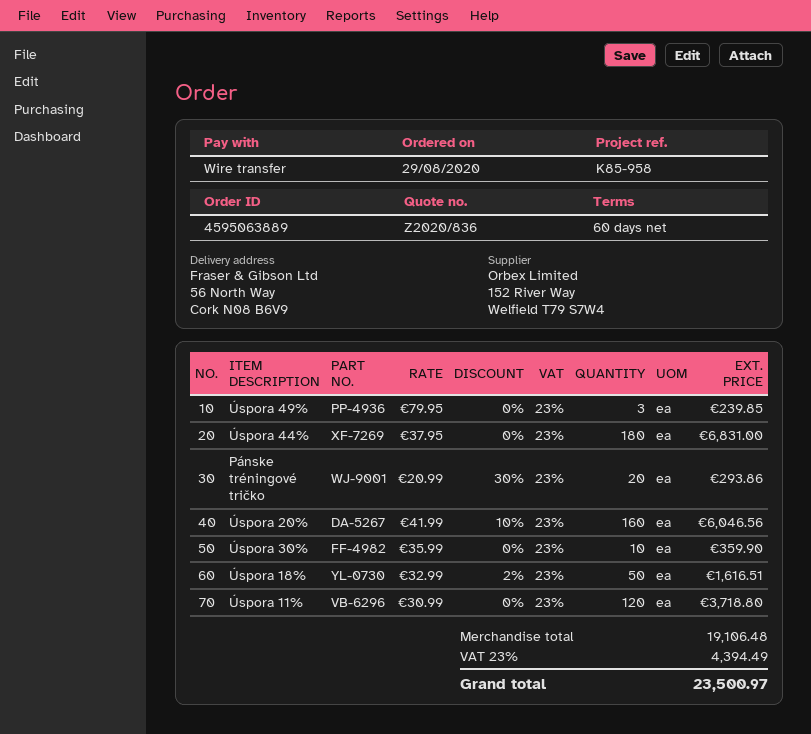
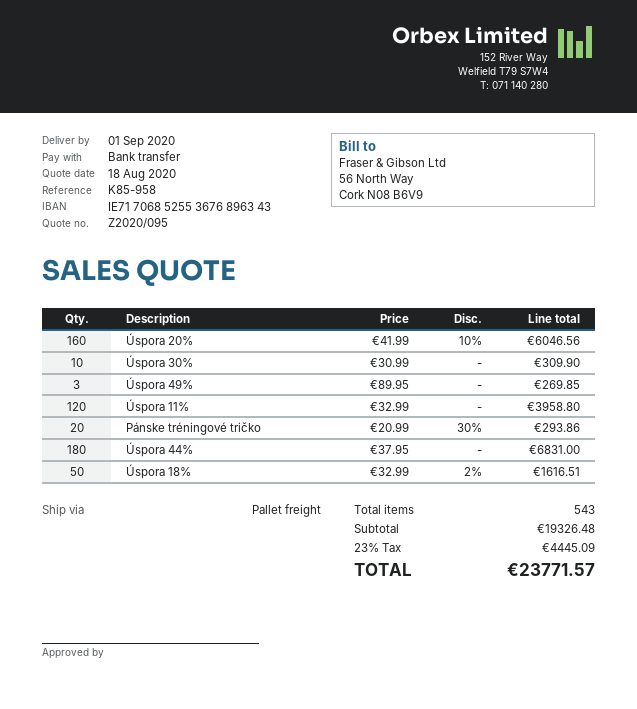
quote number: Z2020/836 -> Z2020/095
Úspora 49%: 3 x 79.95 = 239.85 -> 3 x 89.95 = 269.85
Úspora 30%: 10 x 35.99 = 359.90 -> 10 x 30.99 = 309.90
Úspora 11%: 120 x 30.99 = 3718.80 -> 120 x 32.99 = 3958.80
subtotal: 19106.48 -> 19326.48
tax: 23% = 4394.49 -> 23% = 4445.09
total: 23500.97 -> 23771.57

